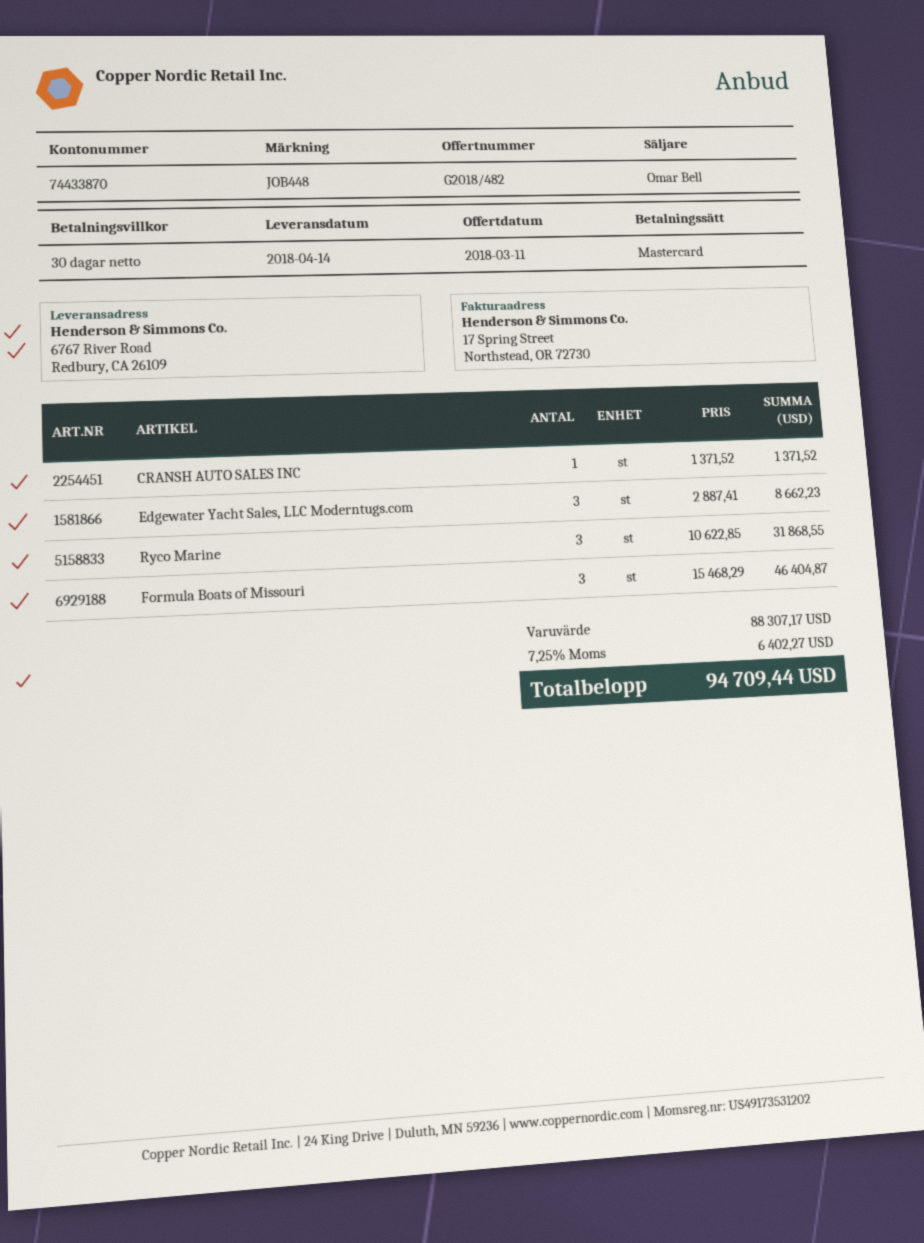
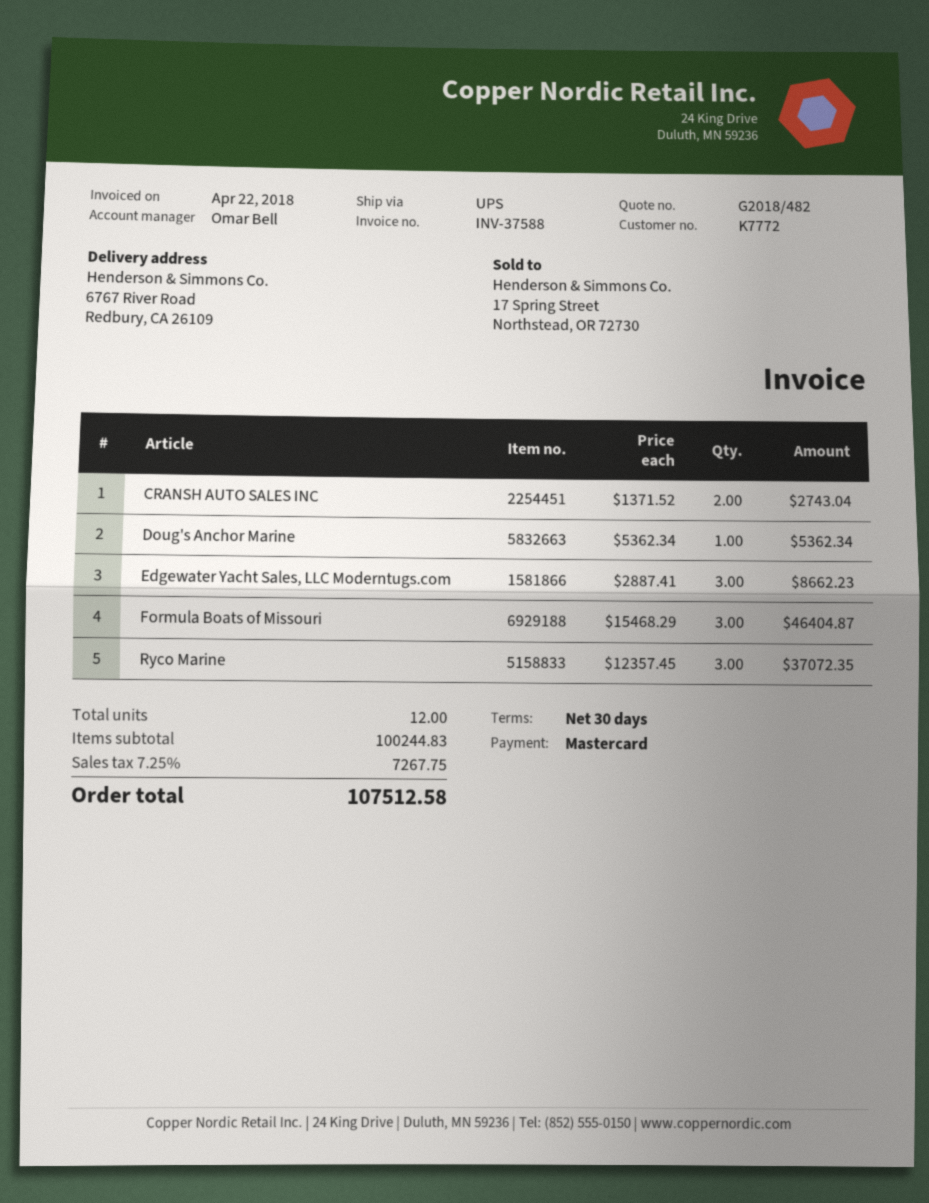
CRANSH AUTO SALES INC: 1 x 1371.52 = 1371.52 -> 2 x 1371.52 = 2743.04
Ryco Marine: 3 x 10622.85 = 31868.55 -> 3 x 12357.45 = 37072.35
Doug's Anchor Marine: none -> 1 x 5362.34 = 5362.34
subtotal: 88307.17 -> 100244.83
tax: 7.25% = 6402.27 -> 7.25% = 7267.75
total: 94709.44 -> 107512.58

